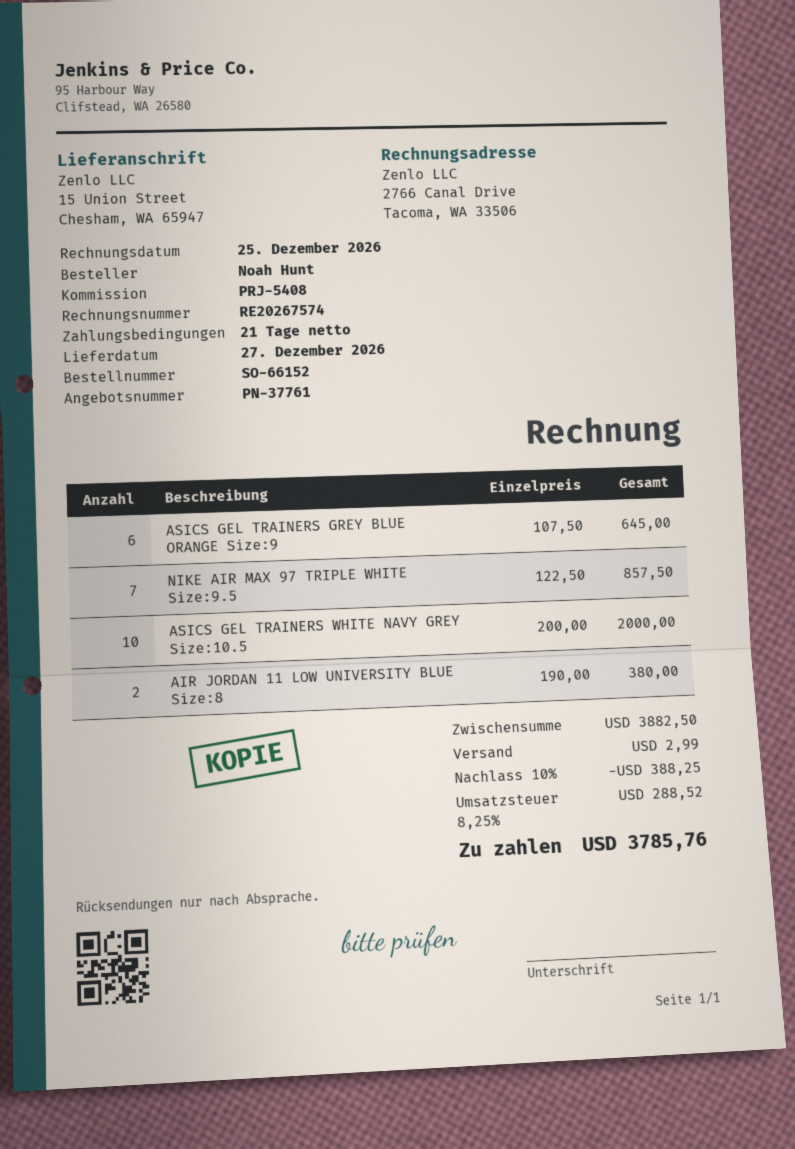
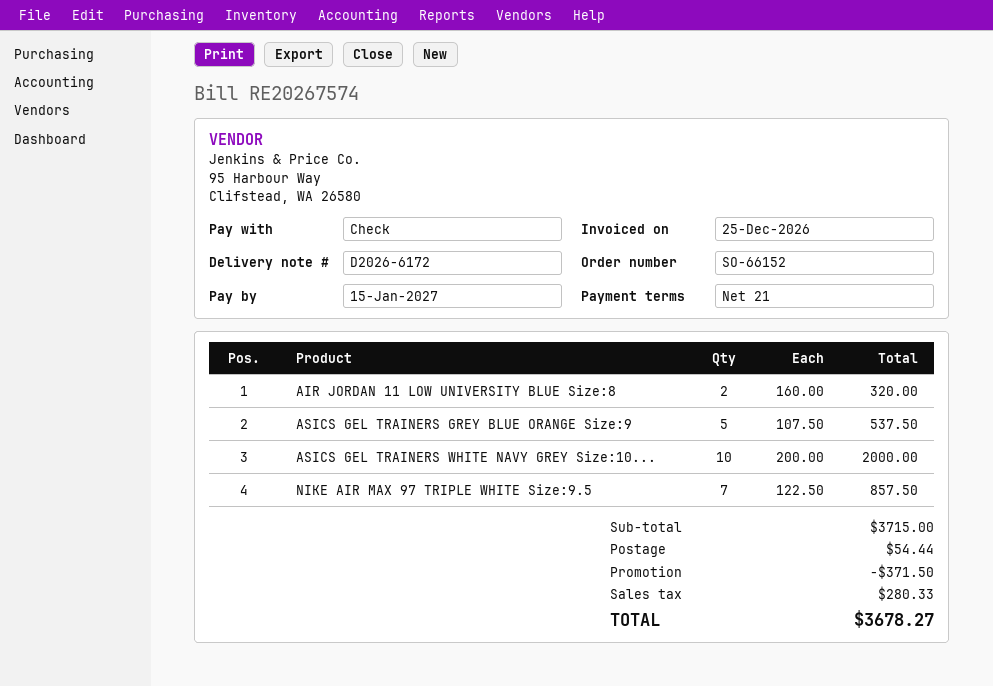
ASICS GEL TRAINERS GREY BLUE ORANGE Size:9: 6 x 107.50 = 645.00 -> 5 x 107.50 = 537.50
AIR JORDAN 11 LOW UNIVERSITY BLUE Size:8: 2 x 190.00 = 380.00 -> 2 x 160.00 = 320.00
subtotal: 3882.50 -> 3715.00
discount: 388.25 -> 371.50
shipping: 2.99 -> 54.44
tax: 288.52 -> 280.33
total: 3785.76 -> 3678.27

